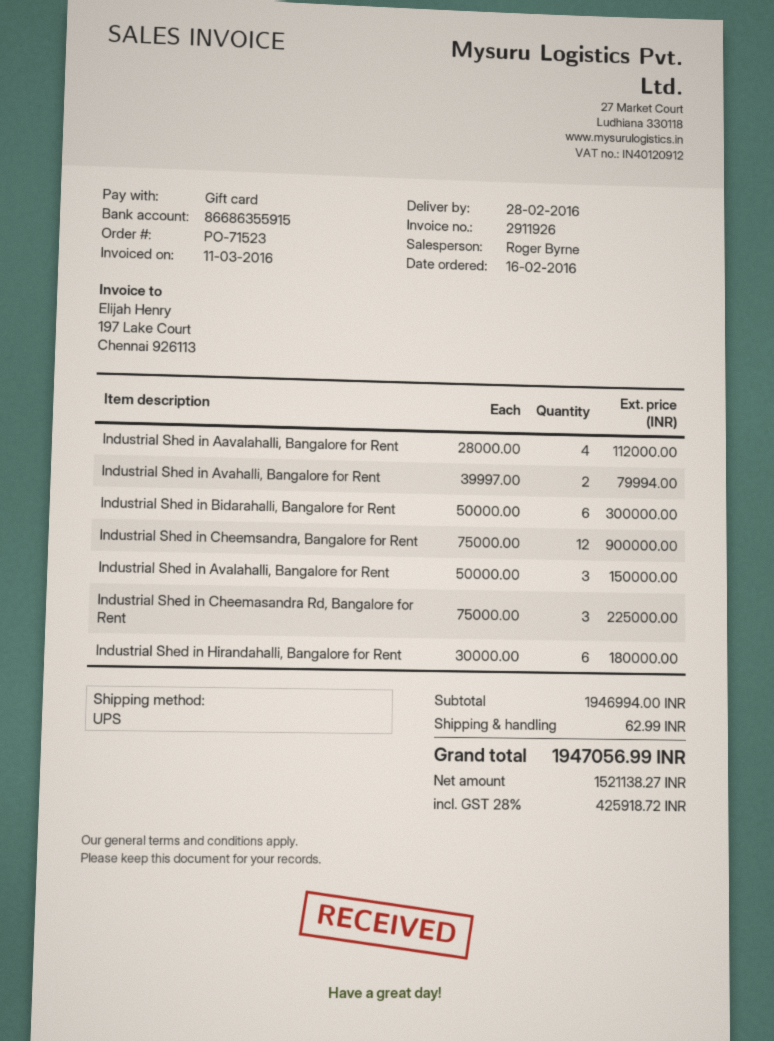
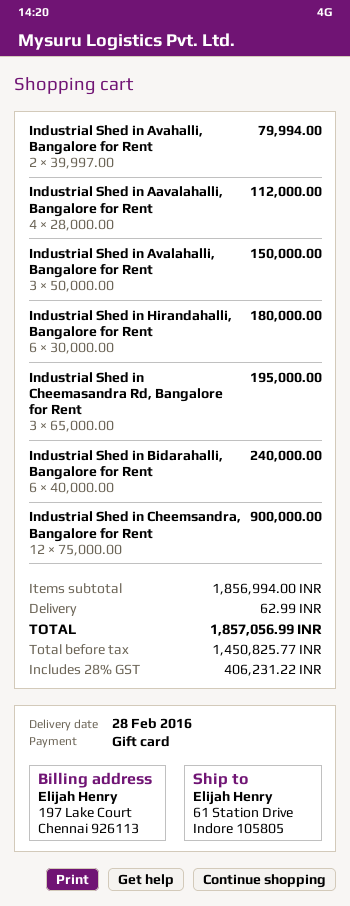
Industrial Shed in Bidarahalli, Bangalore for Rent: 6 x 50000.00 = 300000.00 -> 6 x 40000.00 = 240000.00
Industrial Shed in Cheemasandra Rd, Bangalore for Rent: 3 x 75000.00 = 225000.00 -> 3 x 65000.00 = 195000.00
subtotal: 1946994.00 -> 1856994.00
net: 1521138.27 -> 1450825.77
tax: 28% = 425918.72 -> 28% = 406231.22
total: 1947056.99 -> 1857056.99

